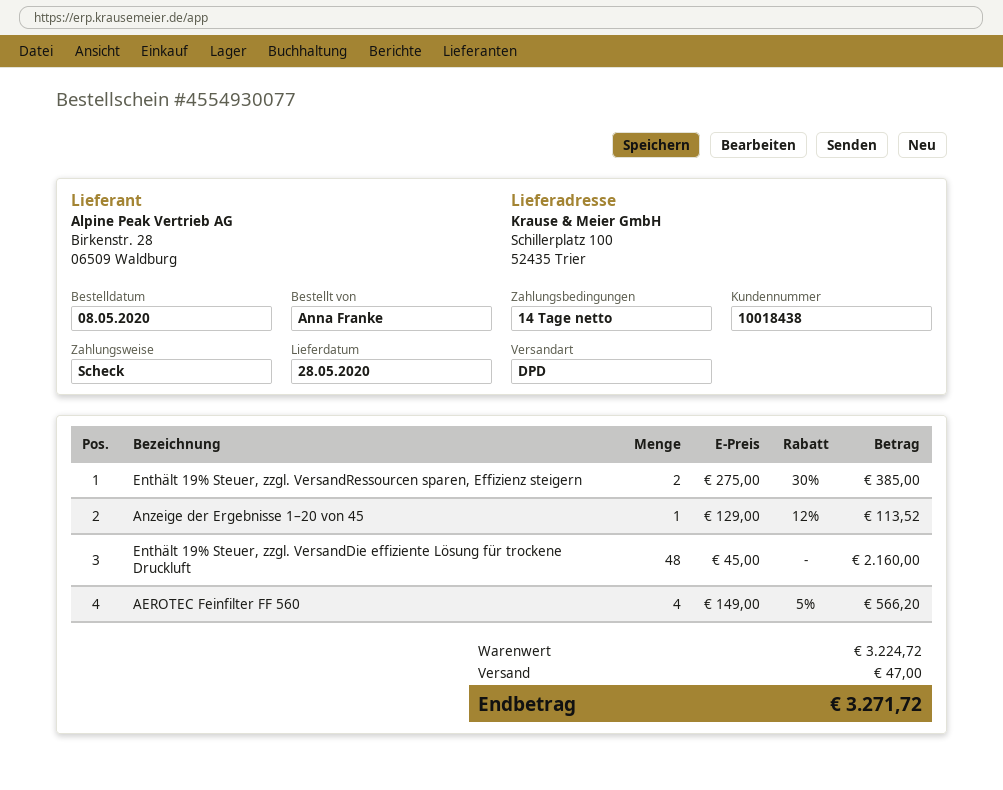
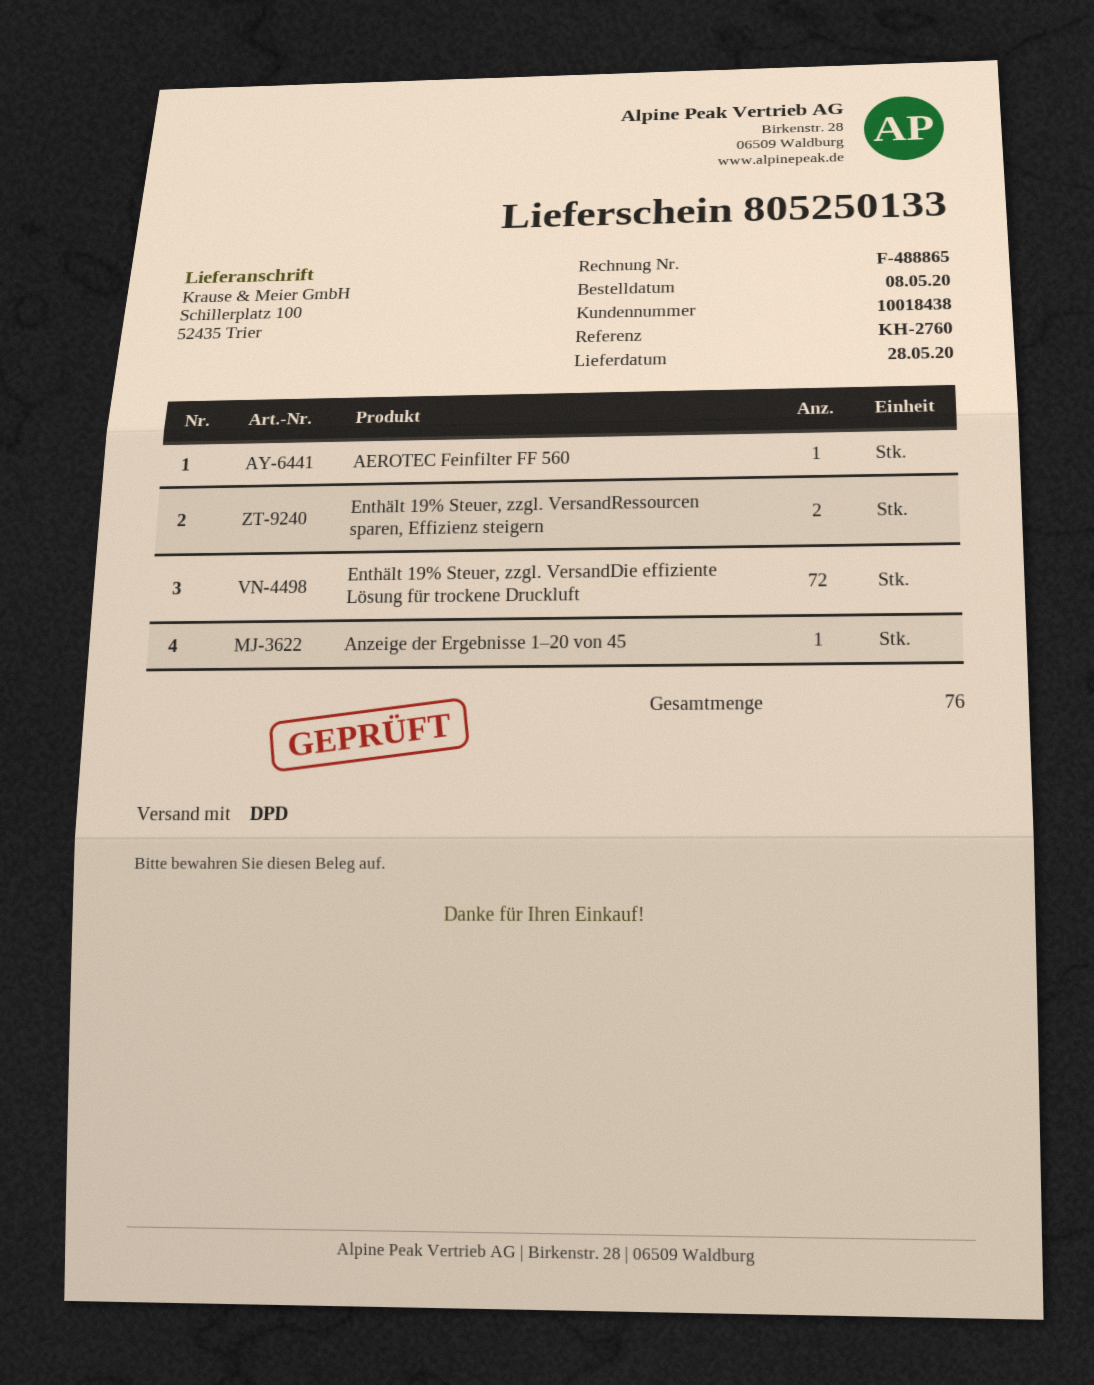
Enthält 19% Steuer, zzgl. VersandDie effiziente Lösung für trockene Druckluft: 48 -> 72
AEROTEC Feinfilter FF 560: 4 -> 1

